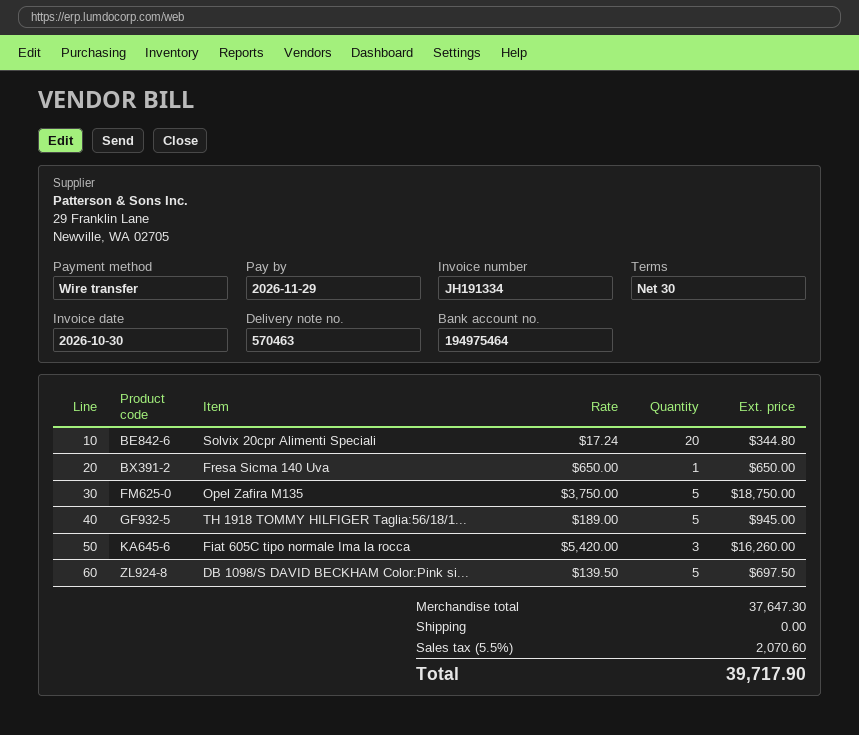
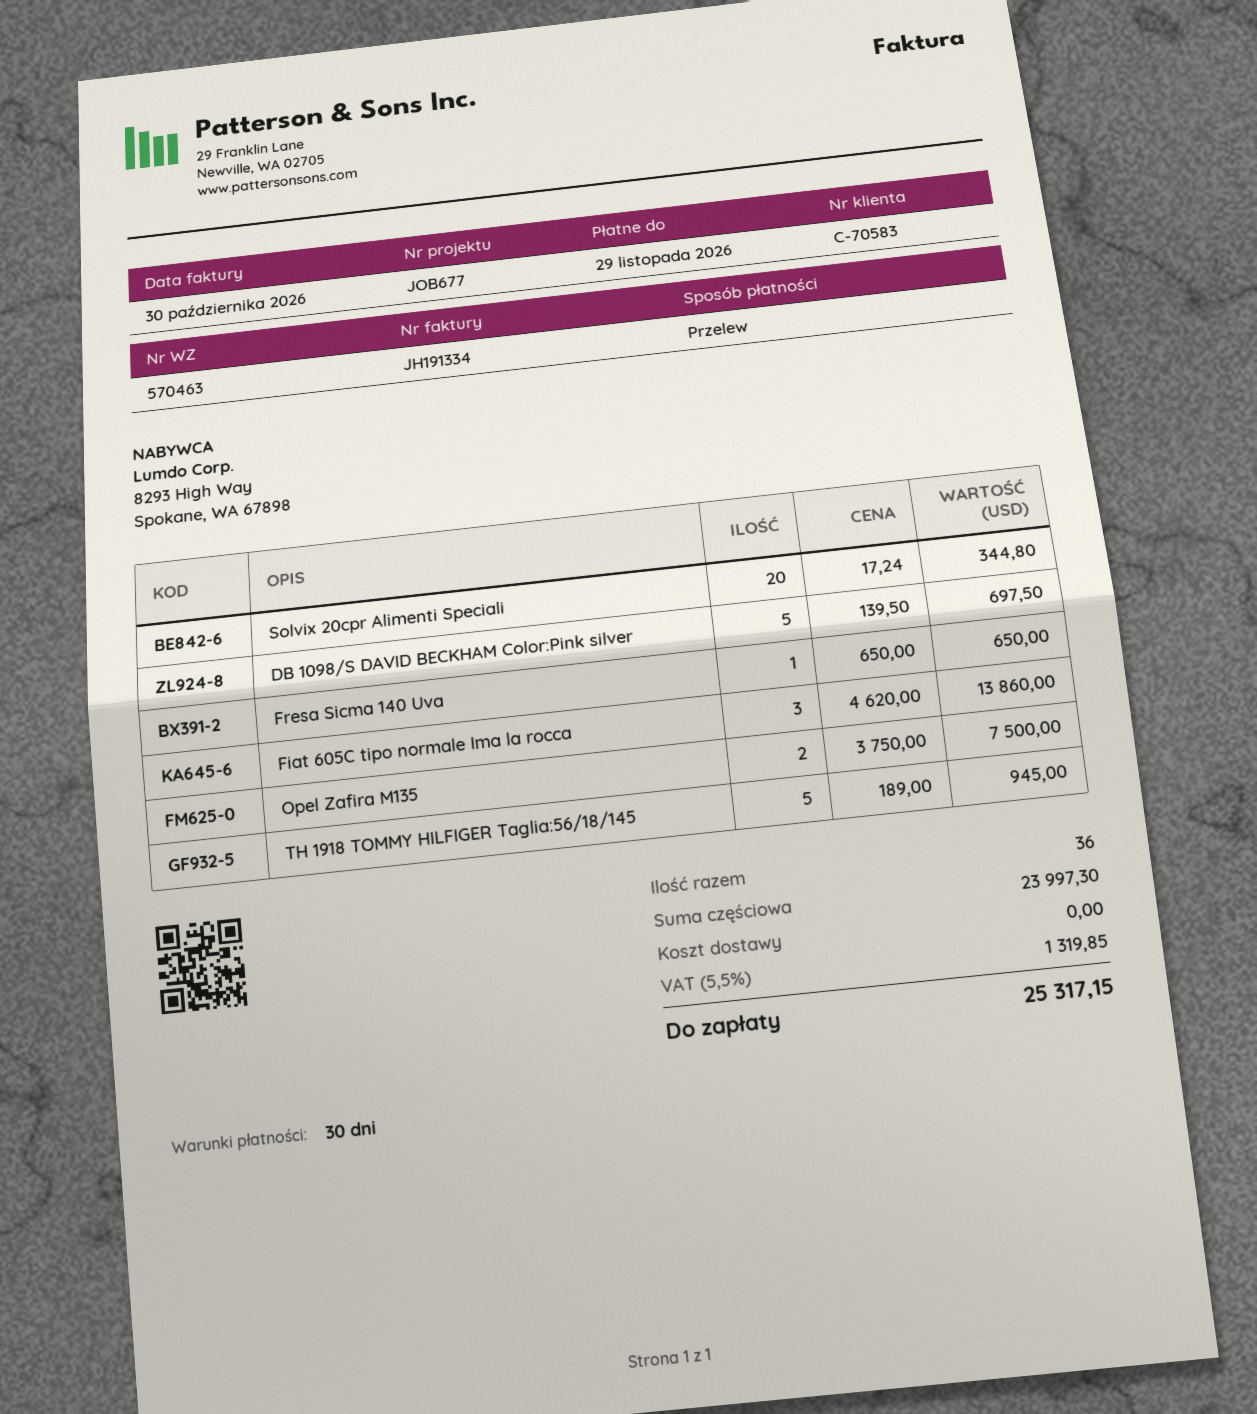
Opel Zafira M135: 5 x 3750.00 = 18750.00 -> 2 x 3750.00 = 7500.00
Fiat 605C tipo normale Ima la rocca: 3 x 5420.00 = 16260.00 -> 3 x 4620.00 = 13860.00
subtotal: 37647.30 -> 23997.30
tax: 5.5% = 2070.60 -> 5.5% = 1319.85
total: 39717.90 -> 25317.15

